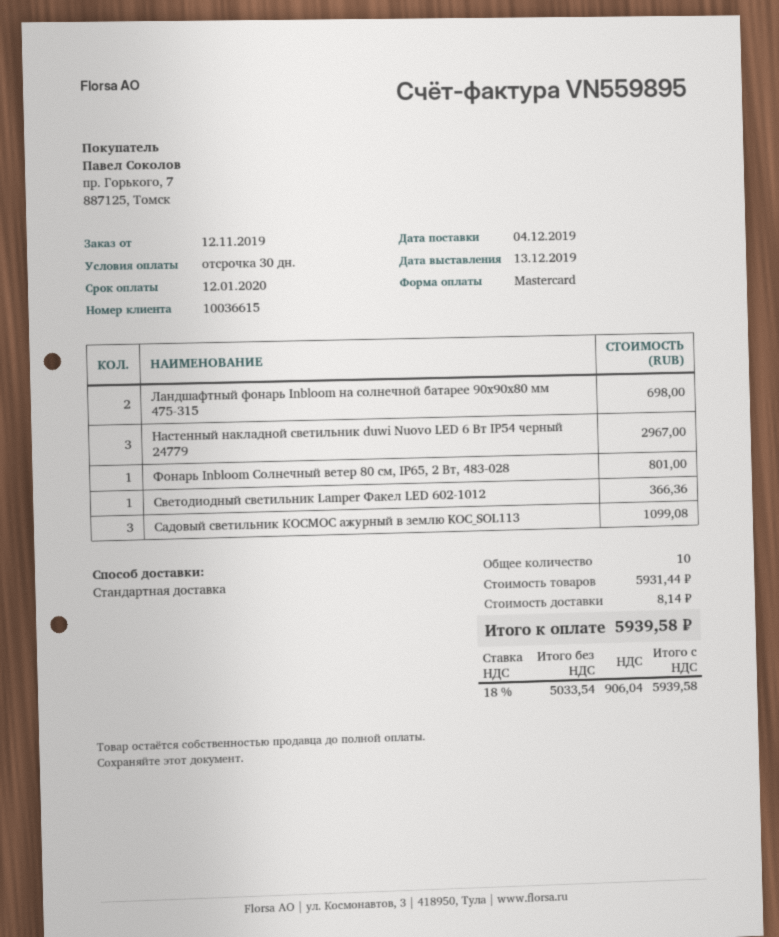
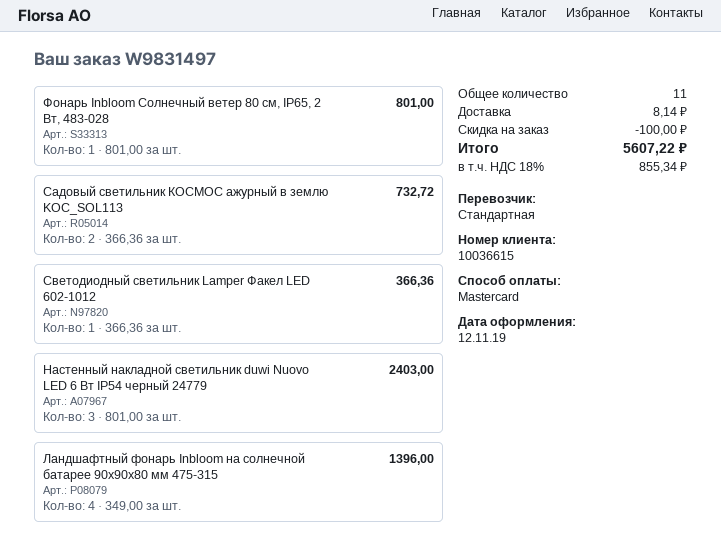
Ландшафтный фонарь Inbloom на солнечной батарее 90х90х80 мм 475-315: 2 for 698.00 -> 4 for 1396.00
Настенный накладной светильник duwi Nuovo LED 6 Вт IP54 черный 24779: 3 for 2967.00 -> 3 for 2403.00
Садовый светильник КОСМОС ажурный в землю KOC_SOL113: 3 for 1099.08 -> 2 for 732.72
total quantity: 10 -> 11
discount: none -> 100.00
tax: 18% = 906.04 -> 18% = 855.34
total: 5939.58 -> 5607.22

